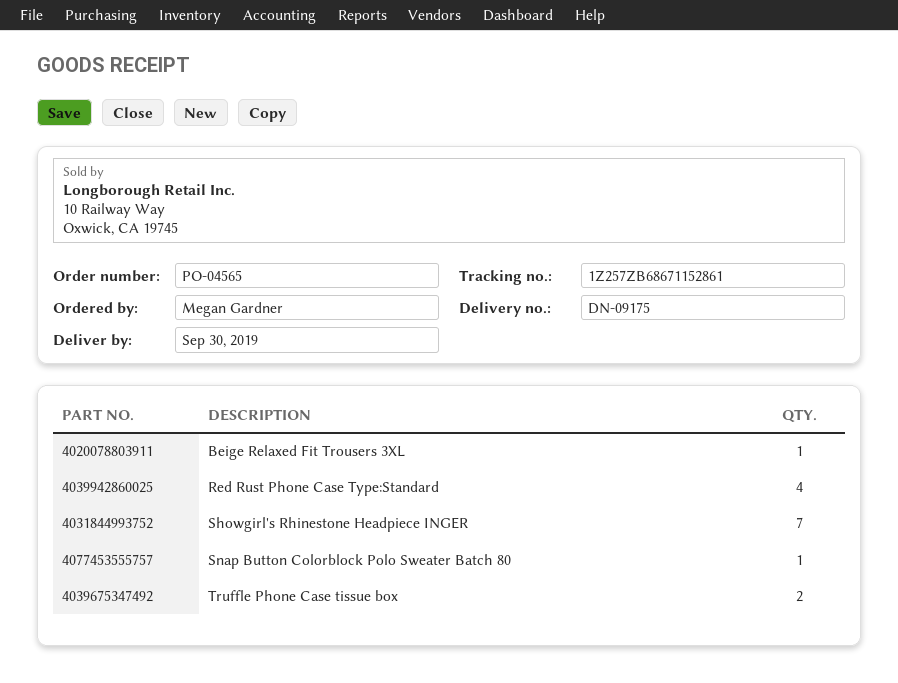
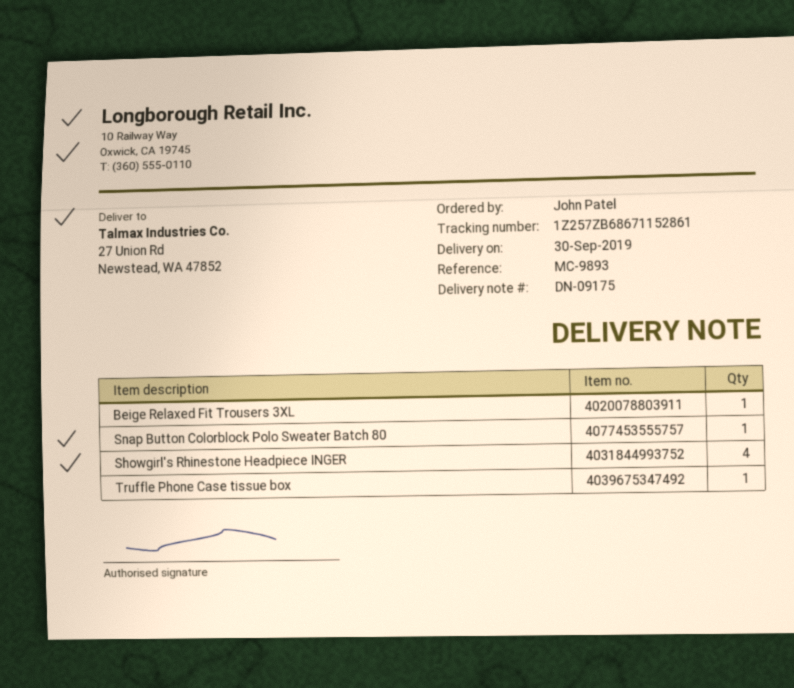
ordered by: Megan Gardner -> John Patel
Red Rust Phone Case Type:Standard: 4 -> none
Showgirl's Rhinestone Headpiece INGER: 7 -> 4
Truffle Phone Case tissue box: 2 -> 1

